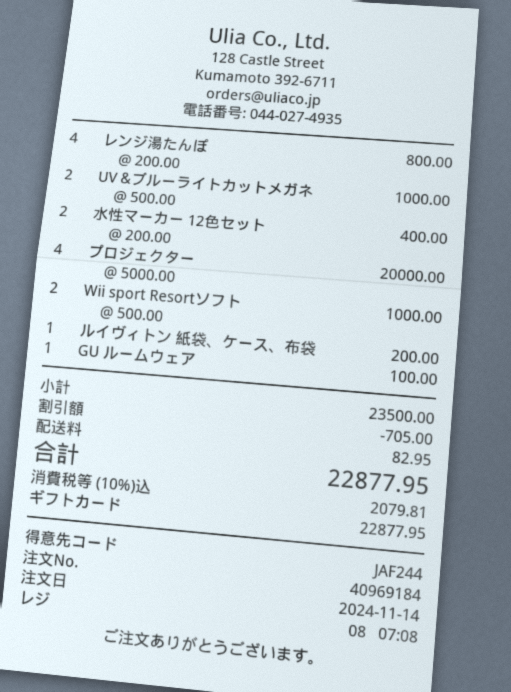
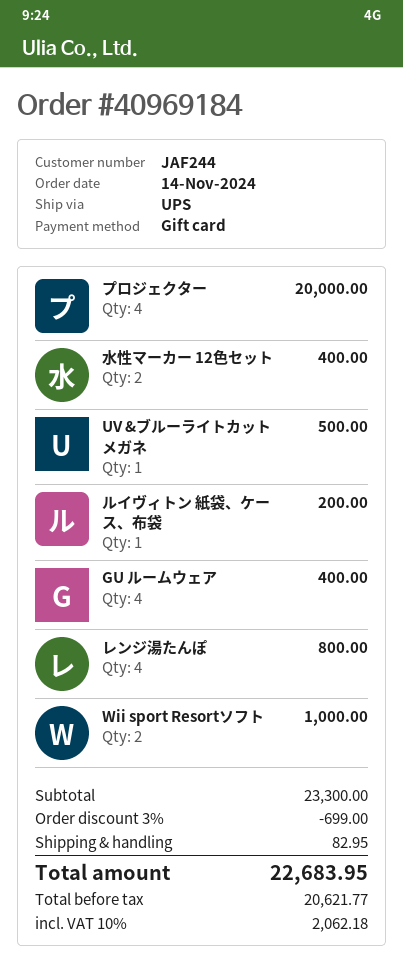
UV &ブルーライトカットメガネ: 2 for 1000.00 -> 1 for 500.00
GU ルームウェア: 1 for 100.00 -> 4 for 400.00
subtotal: 23500.00 -> 23300.00
discount: 705.00 -> 699.00
tax: 10% = 2079.81 -> 10% = 2062.18
total: 22877.95 -> 22683.95

